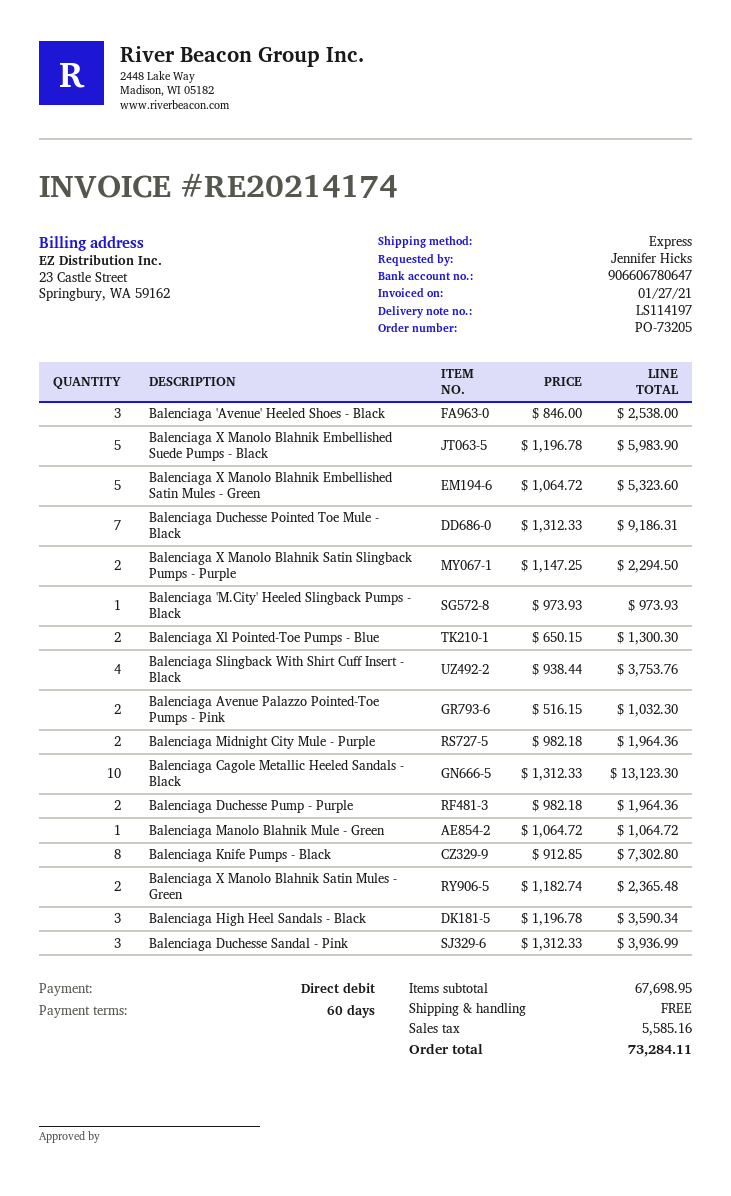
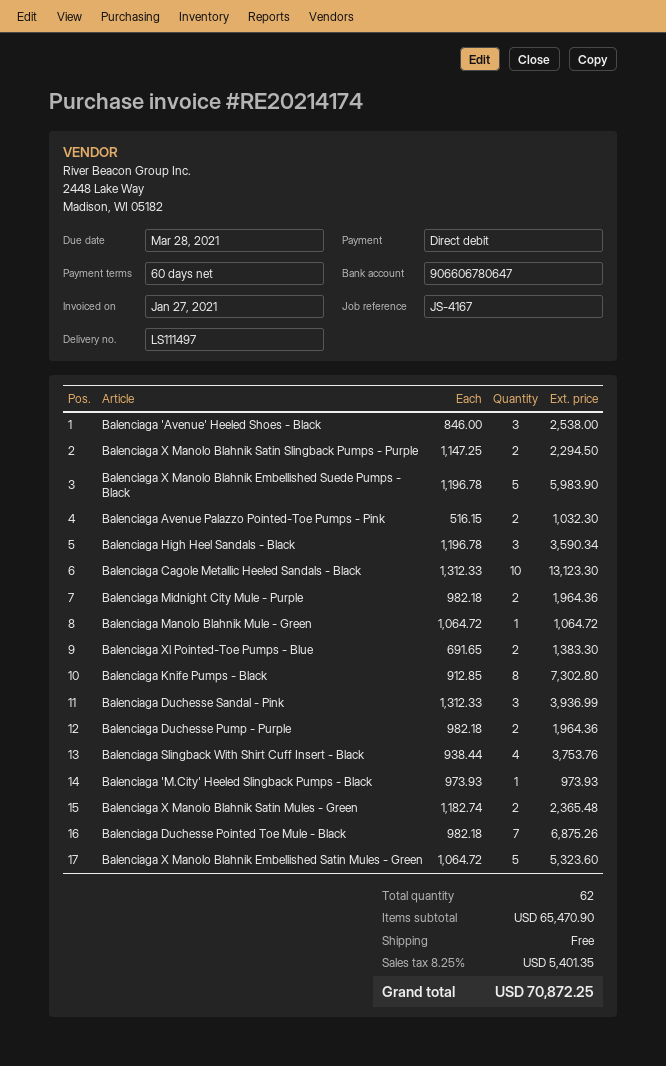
delivery note number: LS114197 -> LS111497
Balenciaga Duchesse Pointed Toe Mule - Black: 7 x 1312.33 = 9186.31 -> 7 x 982.18 = 6875.26
Balenciaga Xl Pointed-Toe Pumps - Blue: 2 x 650.15 = 1300.30 -> 2 x 691.65 = 1383.30
subtotal: 67698.95 -> 65470.90
tax: 5585.16 -> 5401.35
total: 73284.11 -> 70872.25

